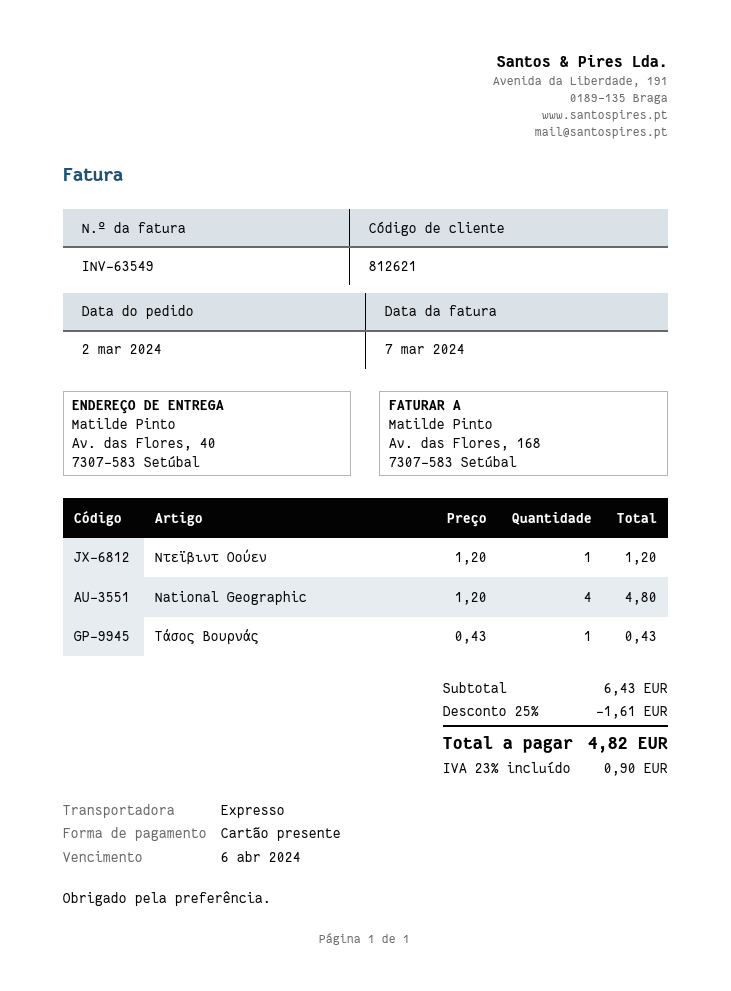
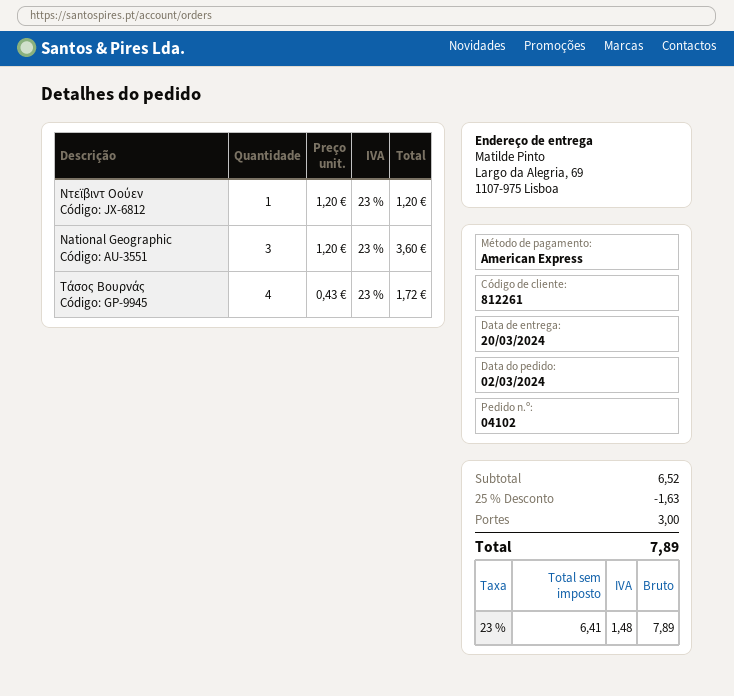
customer number: 812621 -> 812261
payment method: gift card -> American Express
ship to: Av. das Flores, 40, 7307-583 Setúbal -> Largo da Alegria, 69, 1107-975 Lisboa
National Geographic: 4 x 1.20 = 4.80 -> 3 x 1.20 = 3.60
Τάσος Βουρνάς: 1 x 0.43 = 0.43 -> 4 x 0.43 = 1.72
subtotal: 6.43 -> 6.52
discount: 25% = 1.61 -> 25% = 1.63
shipping: none -> 3.00
tax: 23% = 0.90 -> 23% = 1.48
total: 4.82 -> 7.89

